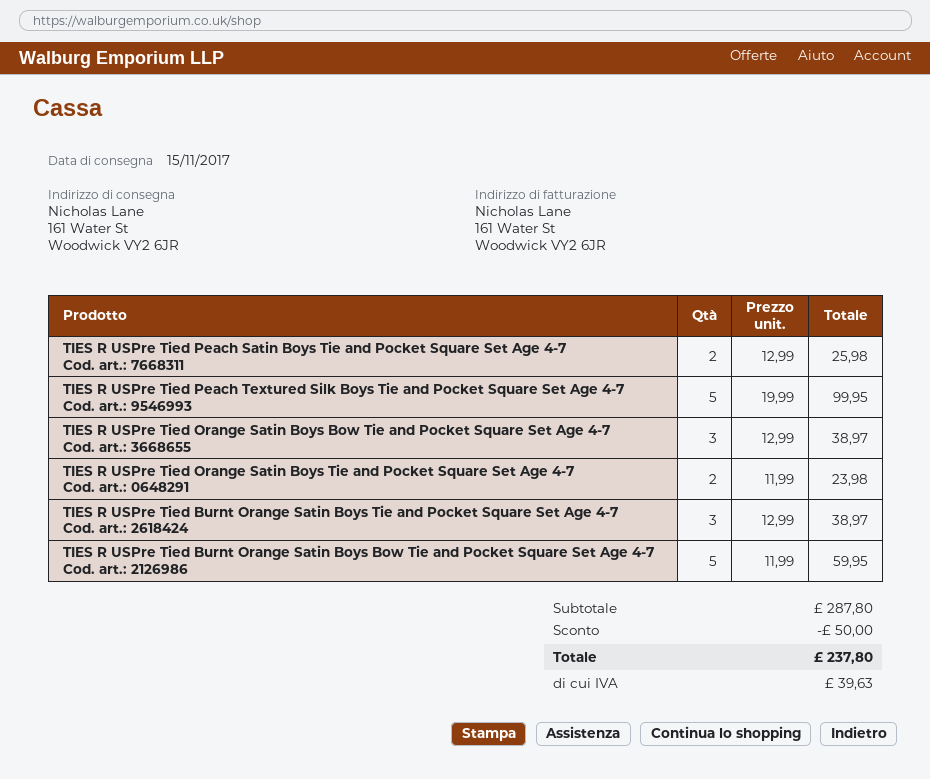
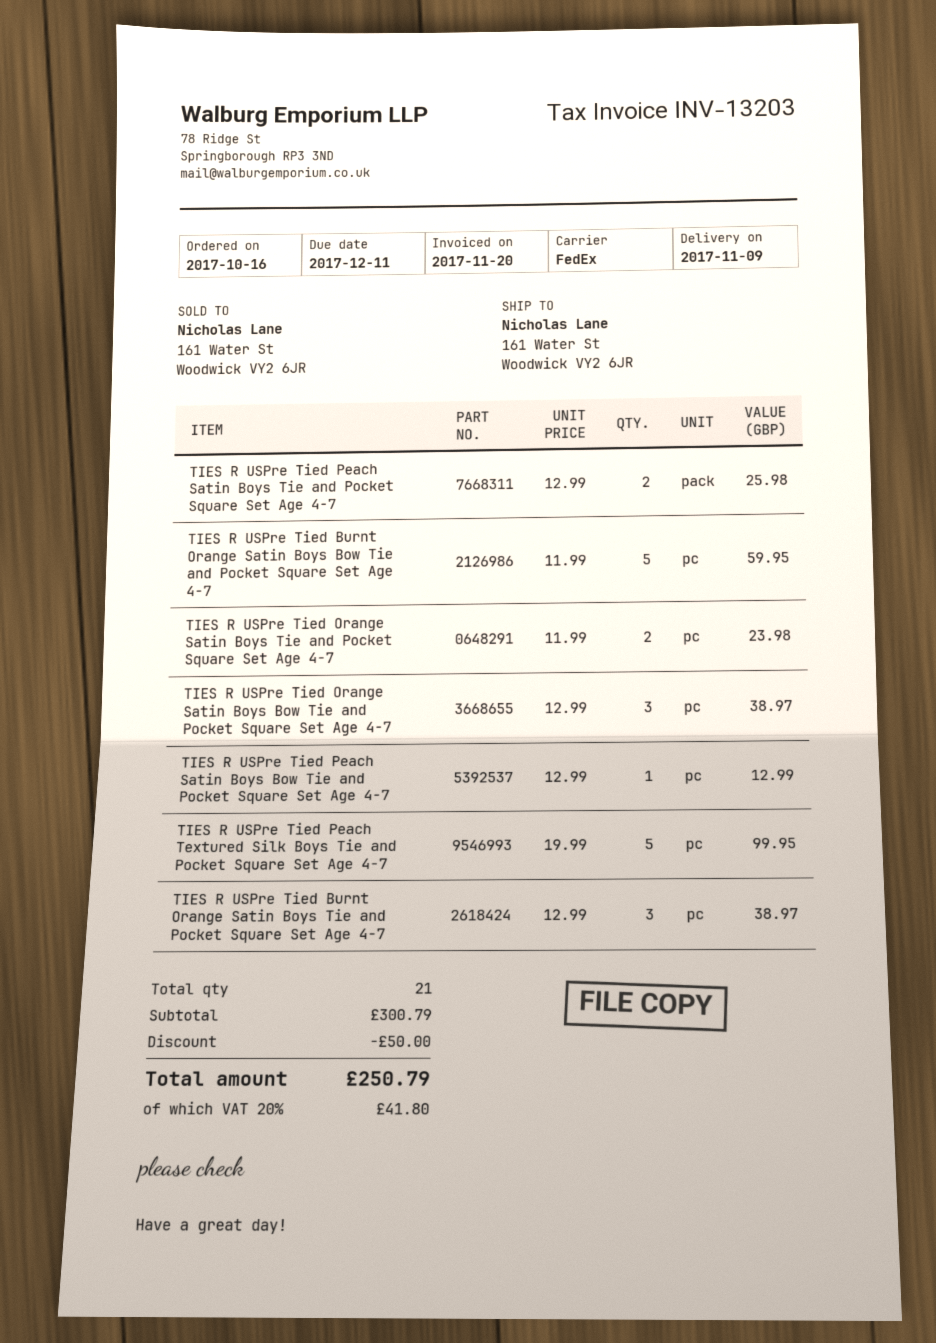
delivery date: 2017-11-15 -> 2017-11-09
TIES R USPre Tied Peach Satin Boys Bow Tie and Pocket Square Set Age 4-7: none -> 1 x 12.99 = 12.99
subtotal: 287.80 -> 300.79
tax: 39.63 -> 41.80
total: 237.80 -> 250.79

